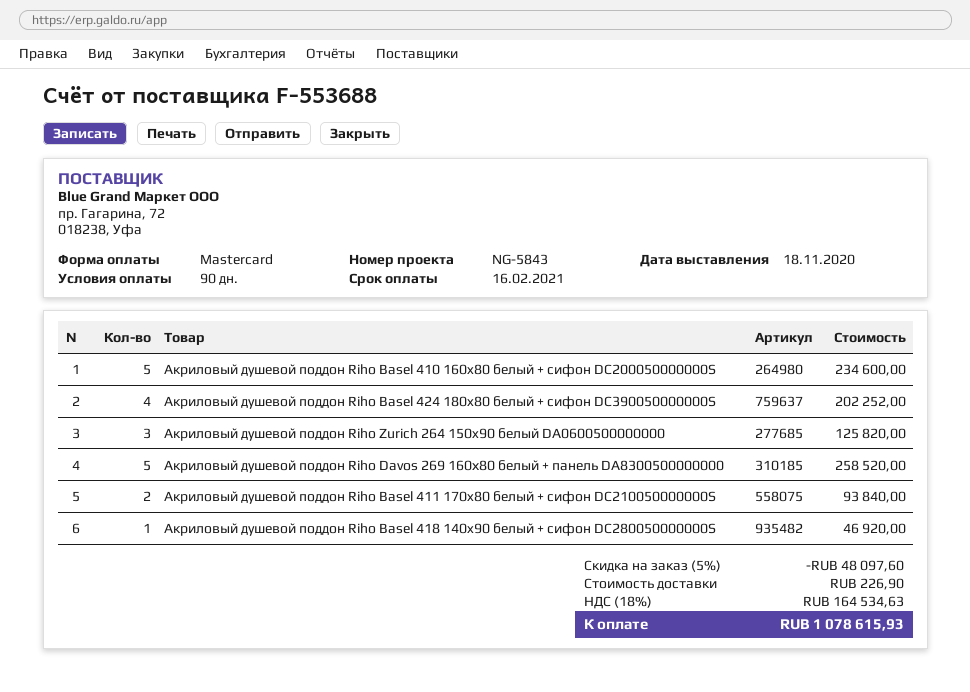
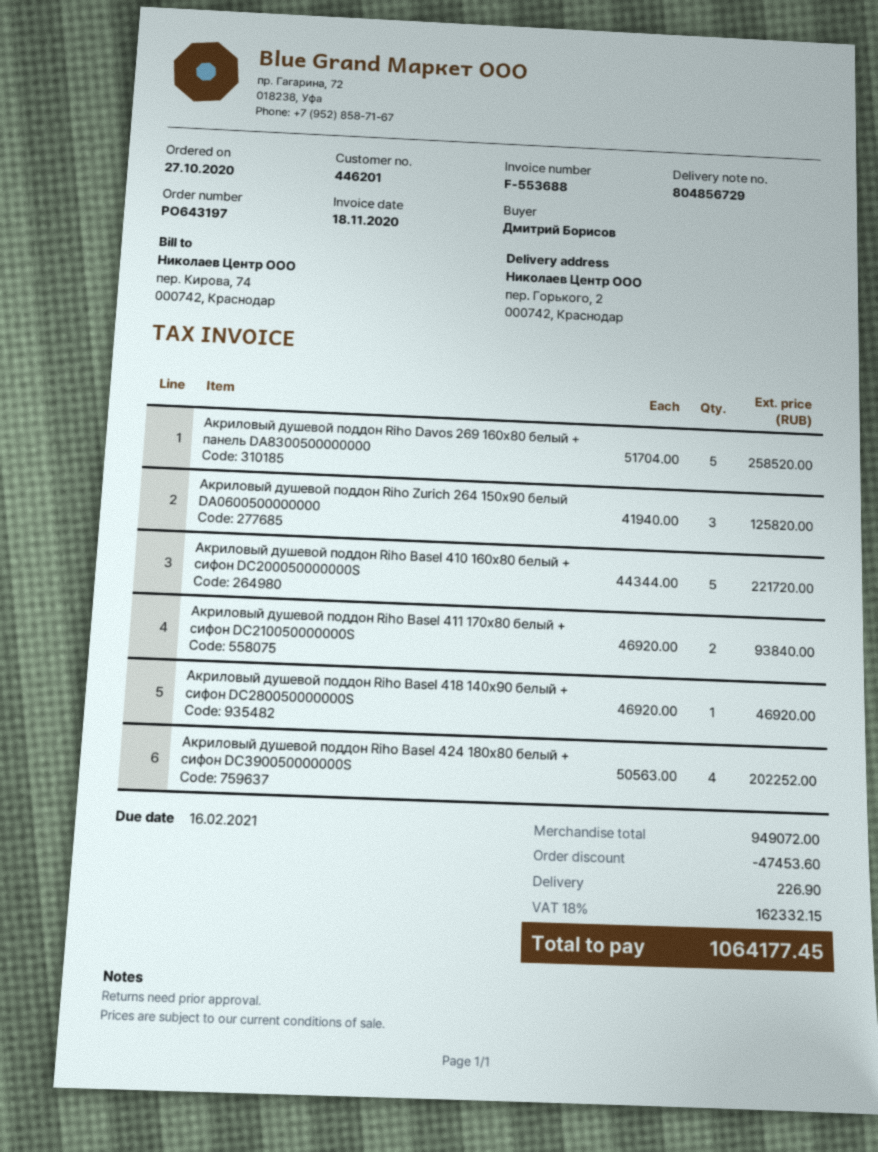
Акриловый душевой поддон Riho Basel 410 160x80 белый + сифон DC200050000000S: 5 for 234600.00 -> 5 for 221720.00
discount: 48097.60 -> 47453.60
tax: 18% = 164534.63 -> 18% = 162332.15
total: 1078615.93 -> 1064177.45

